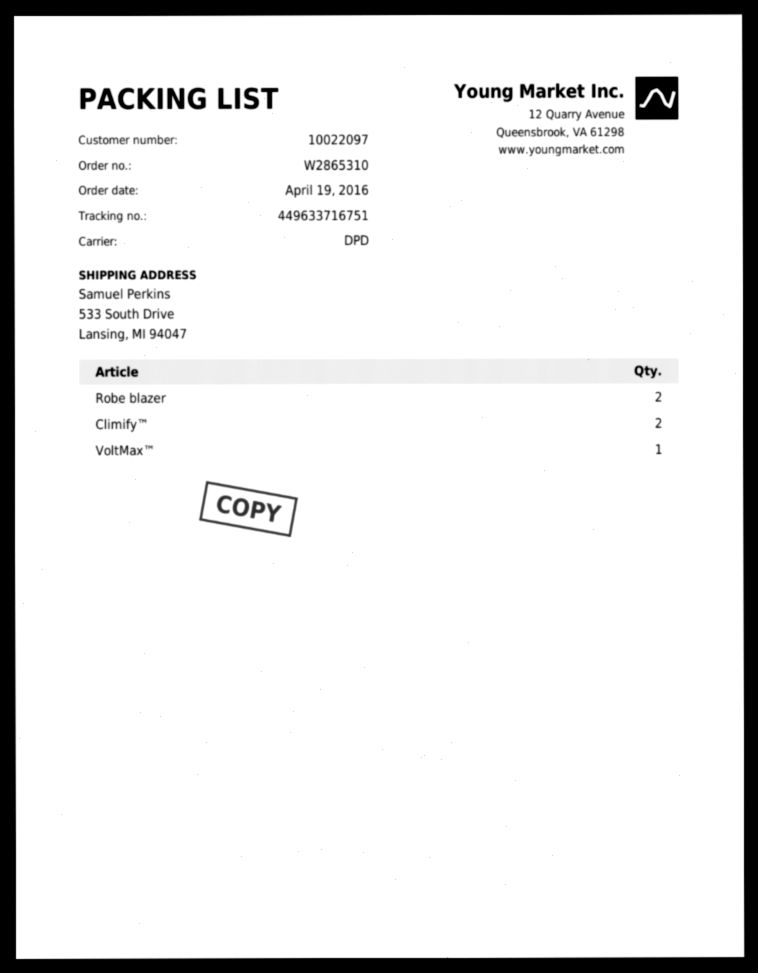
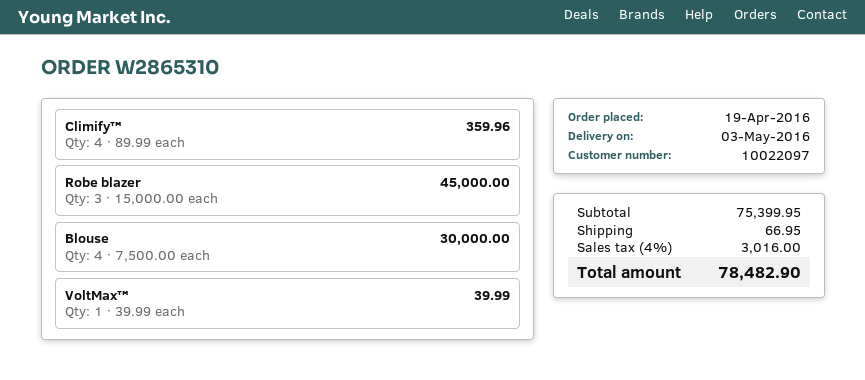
Robe blazer: 2 -> 3
Climify™: 2 -> 4
Blouse: none -> 4

